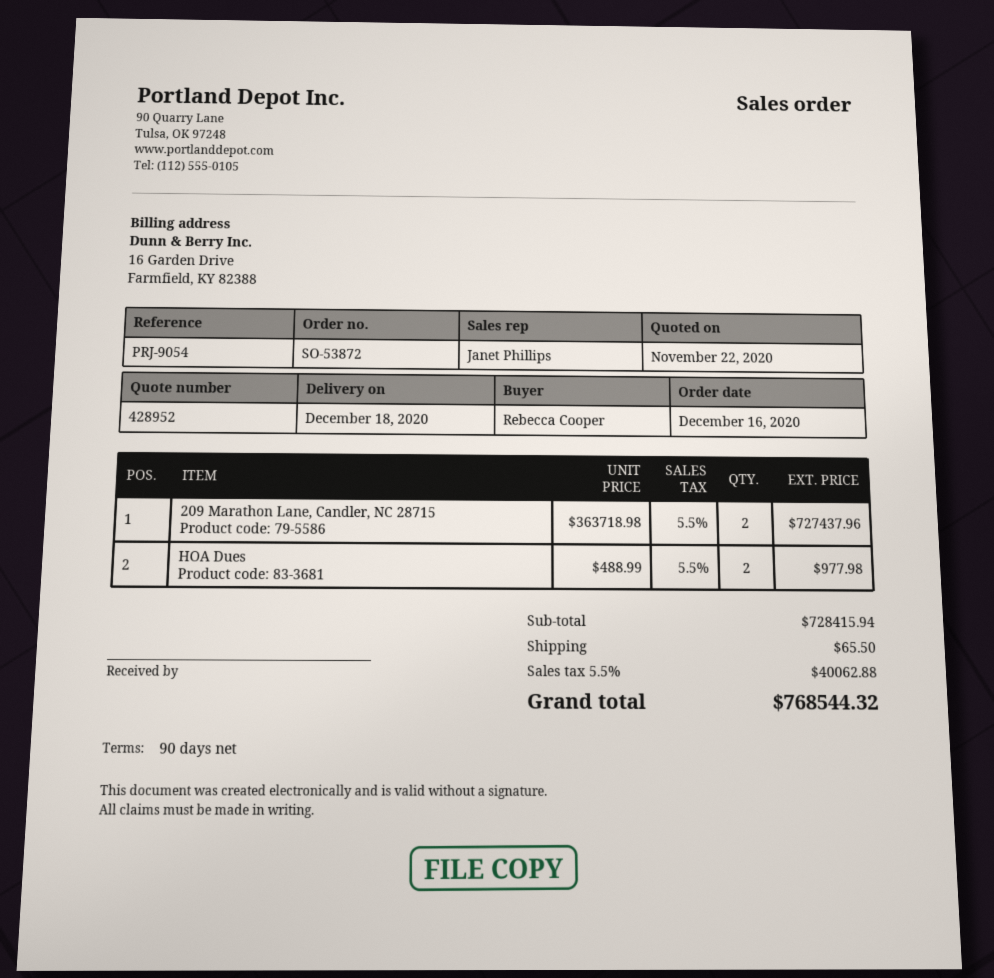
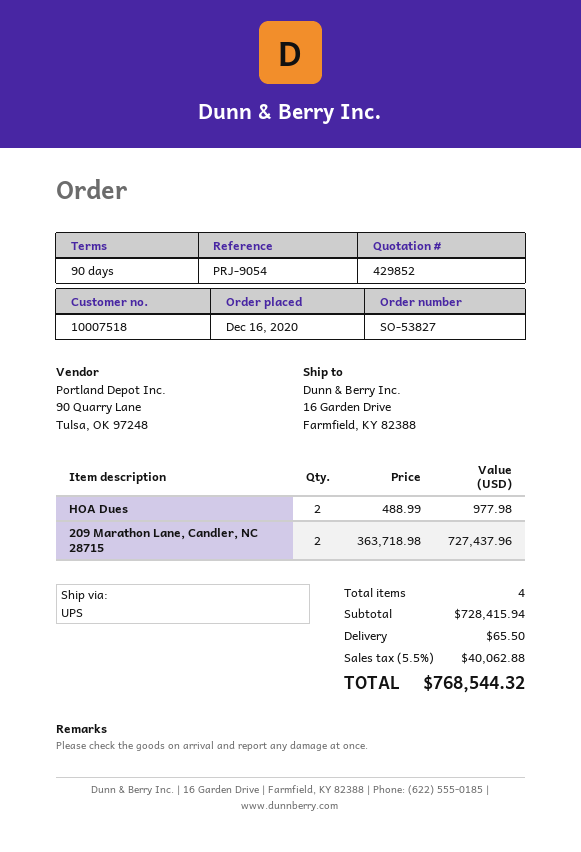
quote number: 428952 -> 429852
order number: SO-53872 -> SO-53827

